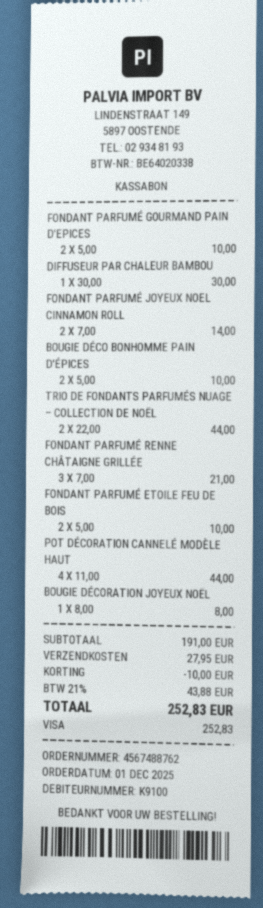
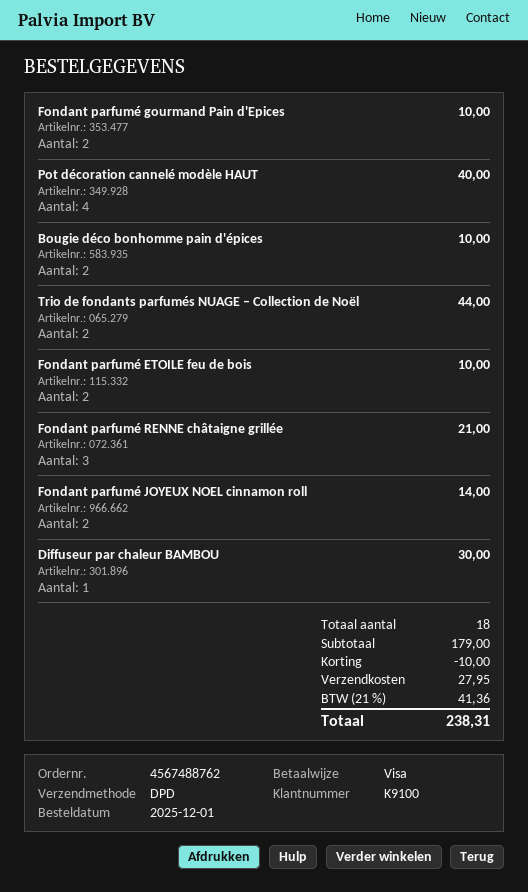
POT DÉCORATION CANNELÉ MODÈLE HAUT: 4 for 44.00 -> 4 for 40.00
BOUGIE DÉCORATION JOYEUX NOËL: 1 for 8.00 -> none
subtotal: 191.00 -> 179.00
tax: 21% = 43.88 -> 21% = 41.36
total: 252.83 -> 238.31

